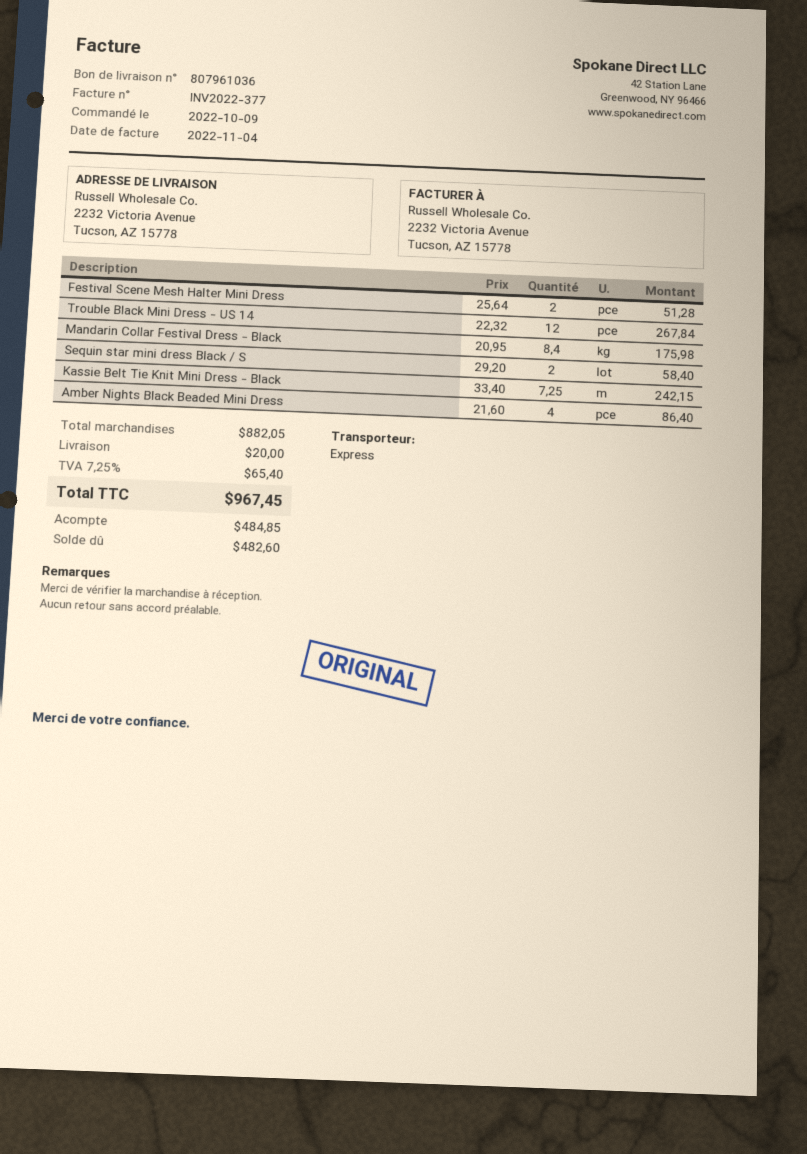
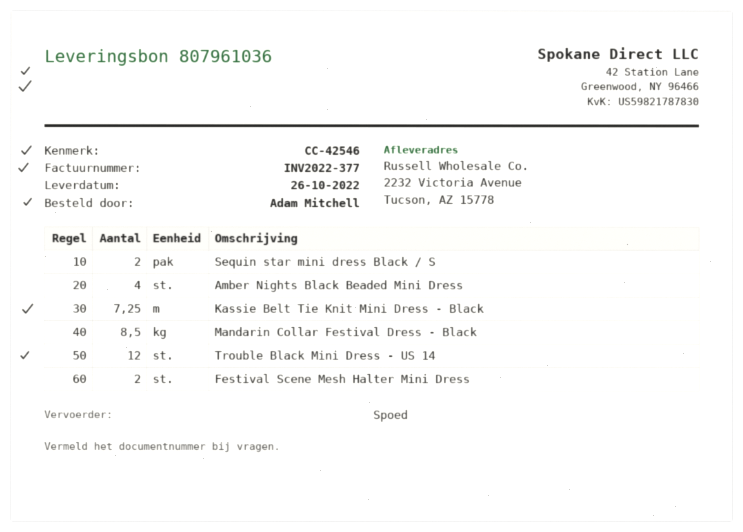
Mandarin Collar Festival Dress - Black: 8.4 -> 8.5

